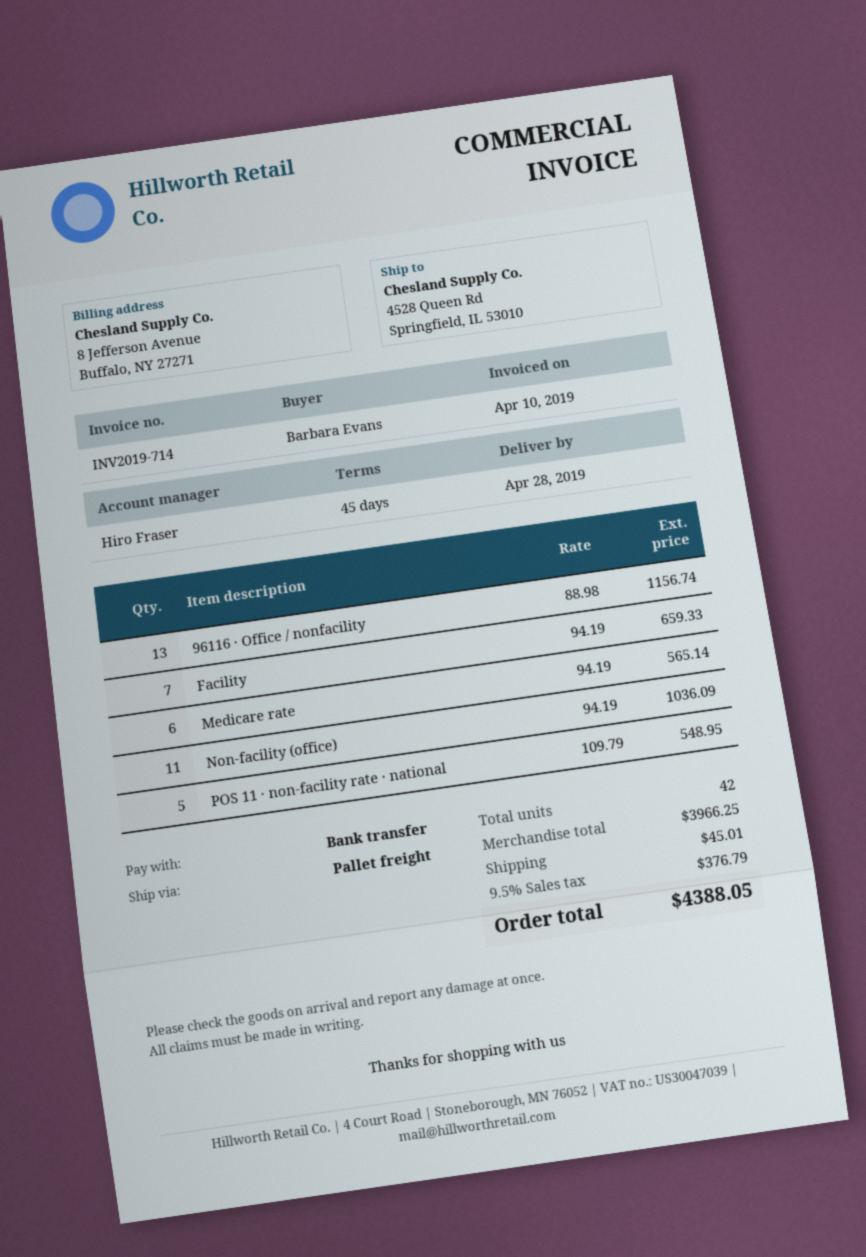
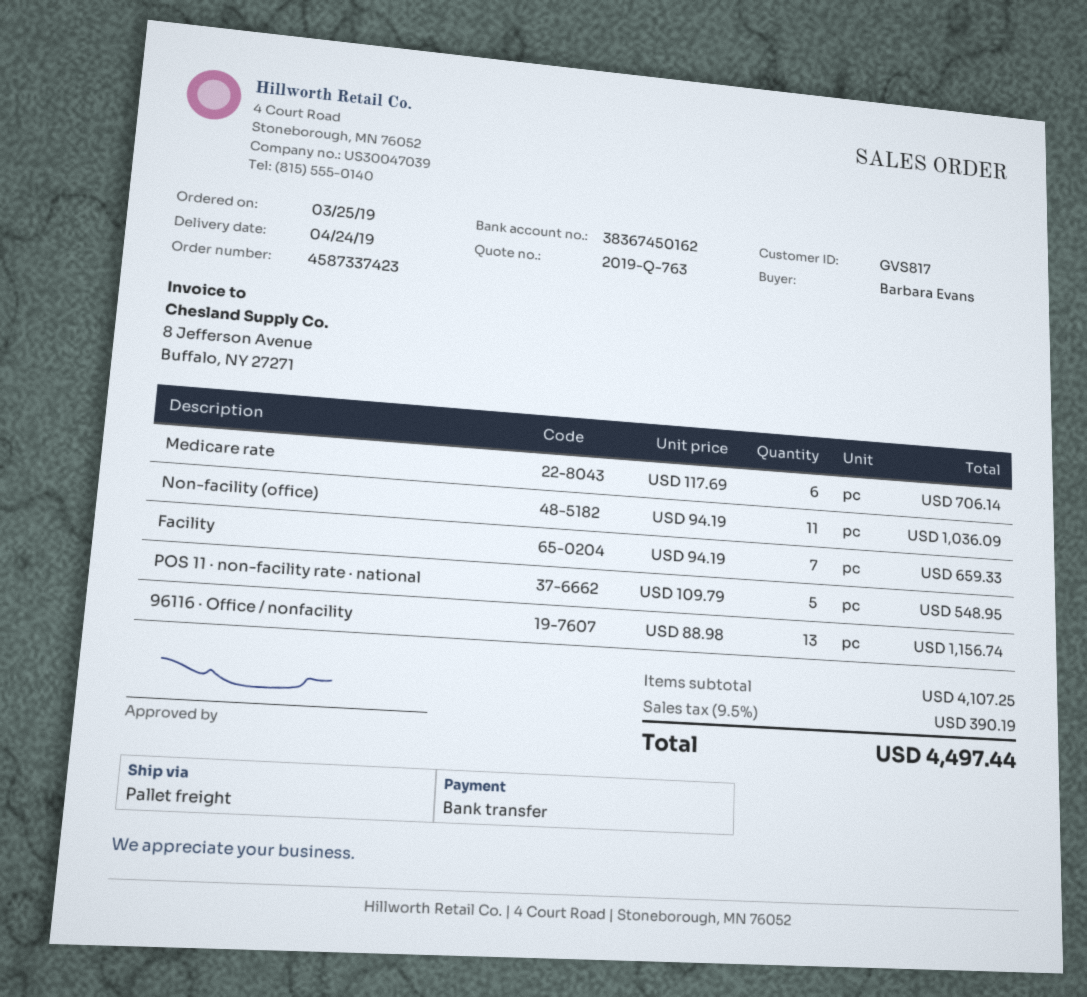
delivery date: 2019-04-28 -> 2019-04-24
Medicare rate: 6 x 94.19 = 565.14 -> 6 x 117.69 = 706.14
subtotal: 3966.25 -> 4107.25
shipping: 45.01 -> none
tax: 9.5% = 376.79 -> 9.5% = 390.19
total: 4388.05 -> 4497.44

